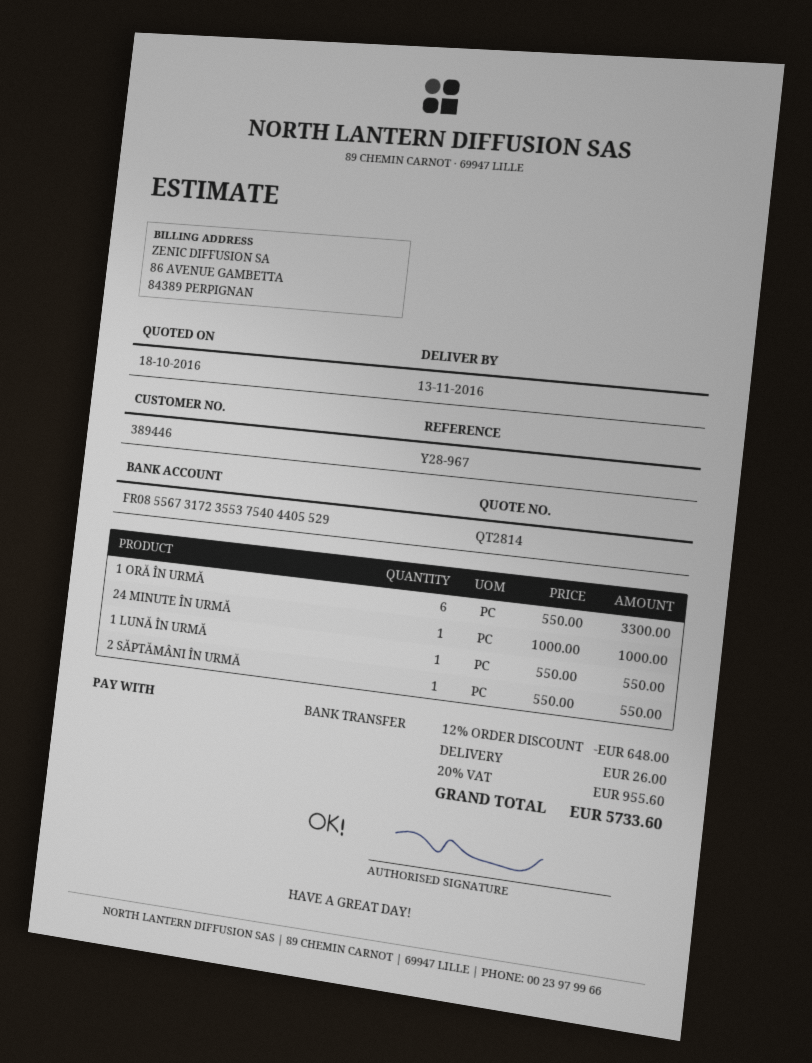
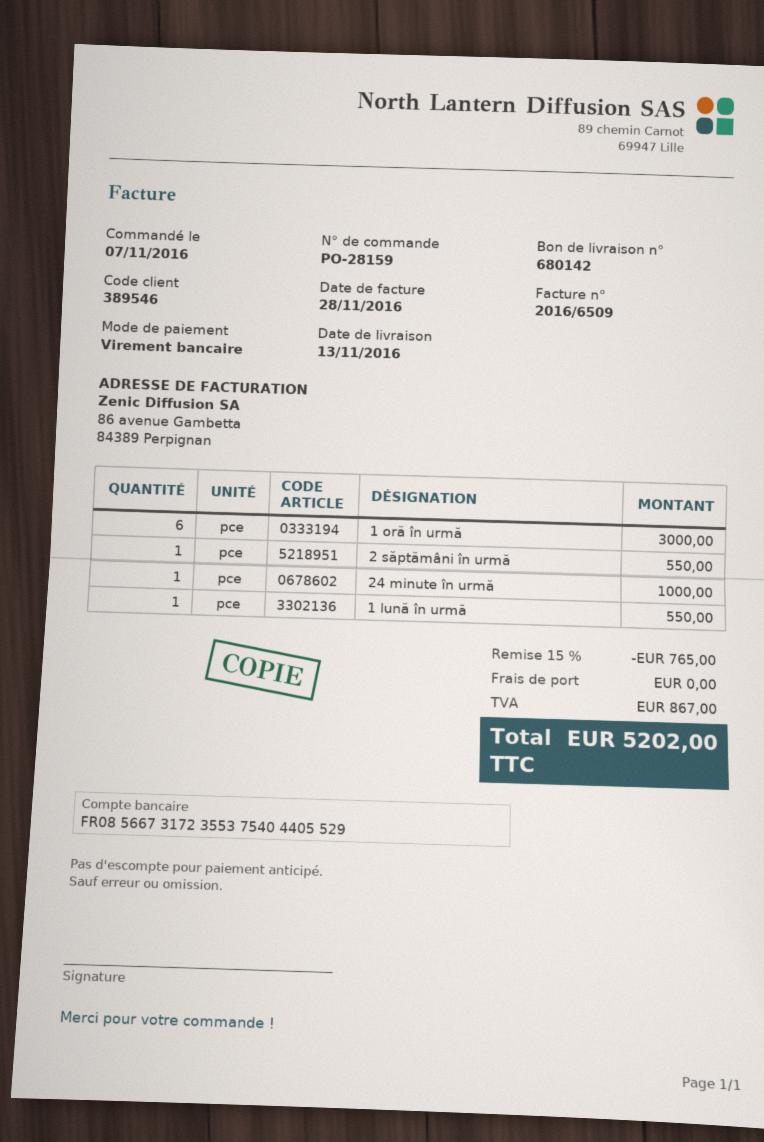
customer number: 389446 -> 389546
bank account: FR0855673172355375404405529 -> FR0856673172355375404405529
1 ORĂ ÎN URMĂ: 6 for 3300.00 -> 6 for 3000.00
discount: 12% = 648.00 -> 15% = 765.00
shipping: 26.00 -> 0.00
tax: 955.60 -> 867.00
total: 5733.60 -> 5202.00

